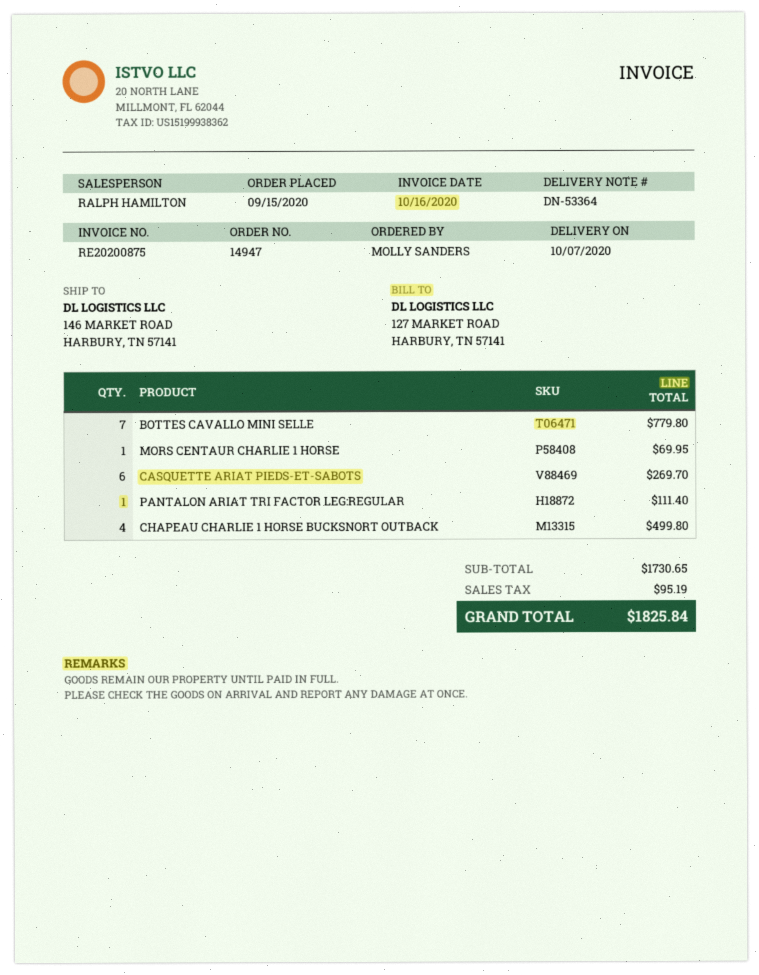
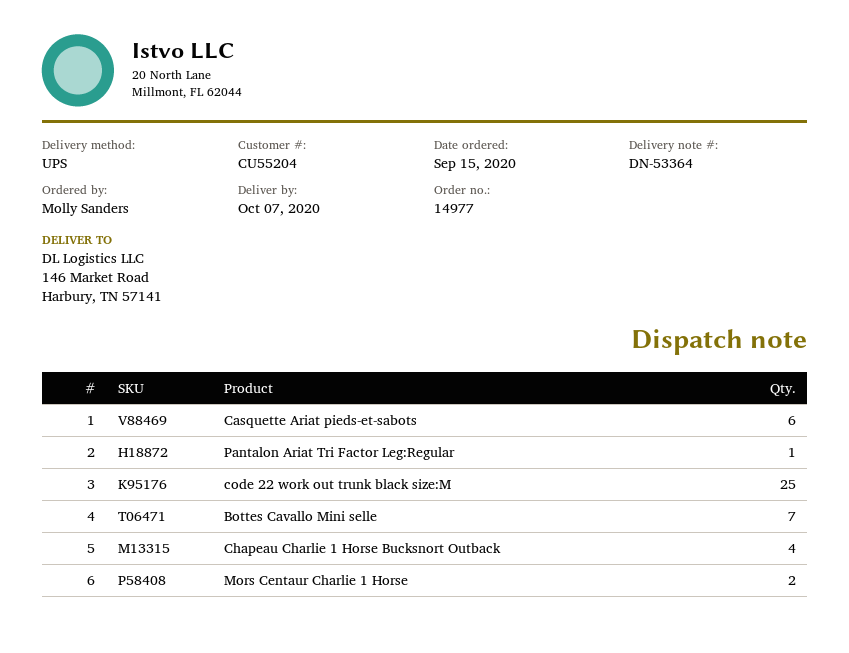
order number: 14947 -> 14977
MORS CENTAUR CHARLIE 1 HORSE: 1 -> 2
code 22 work out trunk black size:M: none -> 25

